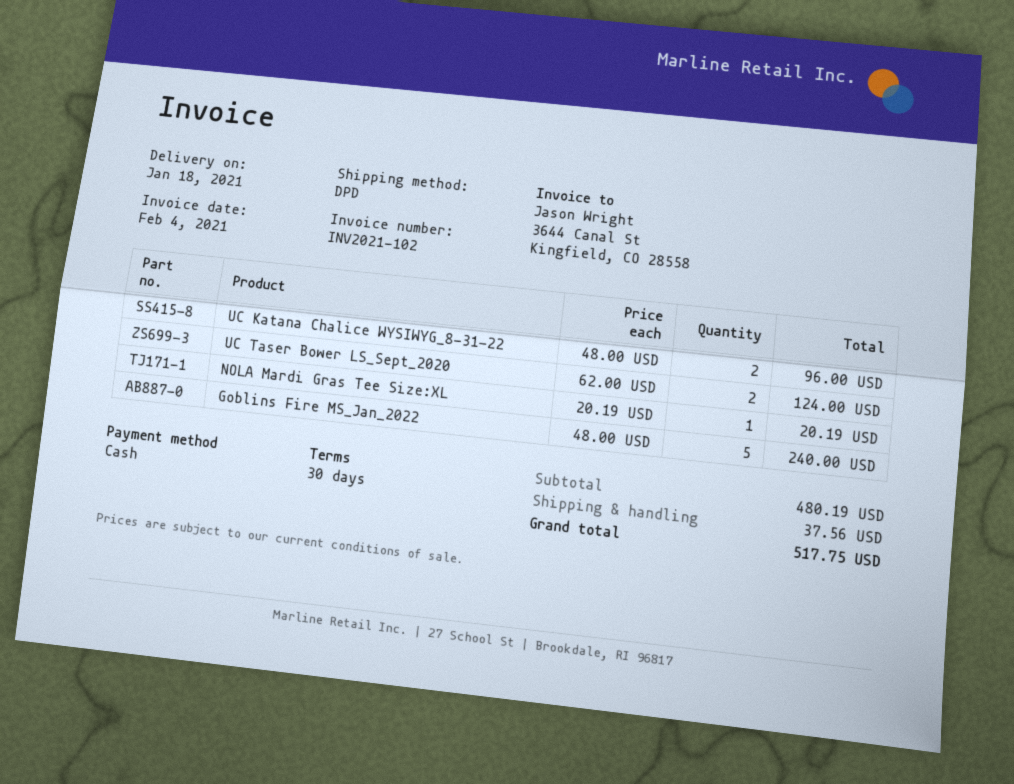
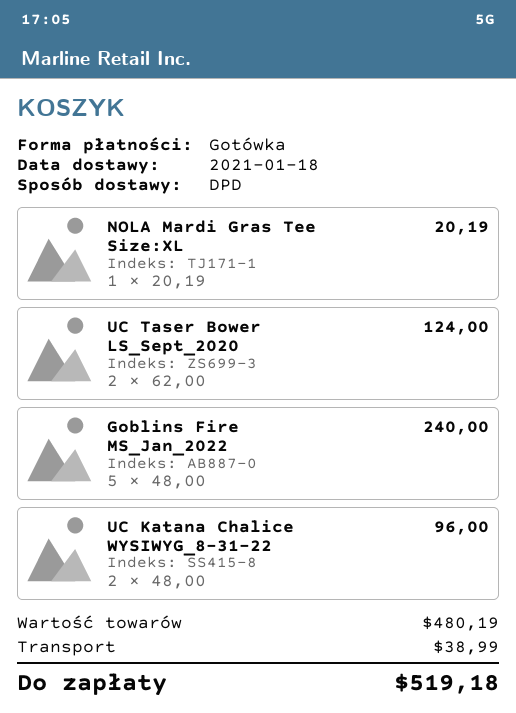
shipping: 37.56 -> 38.99
total: 517.75 -> 519.18

